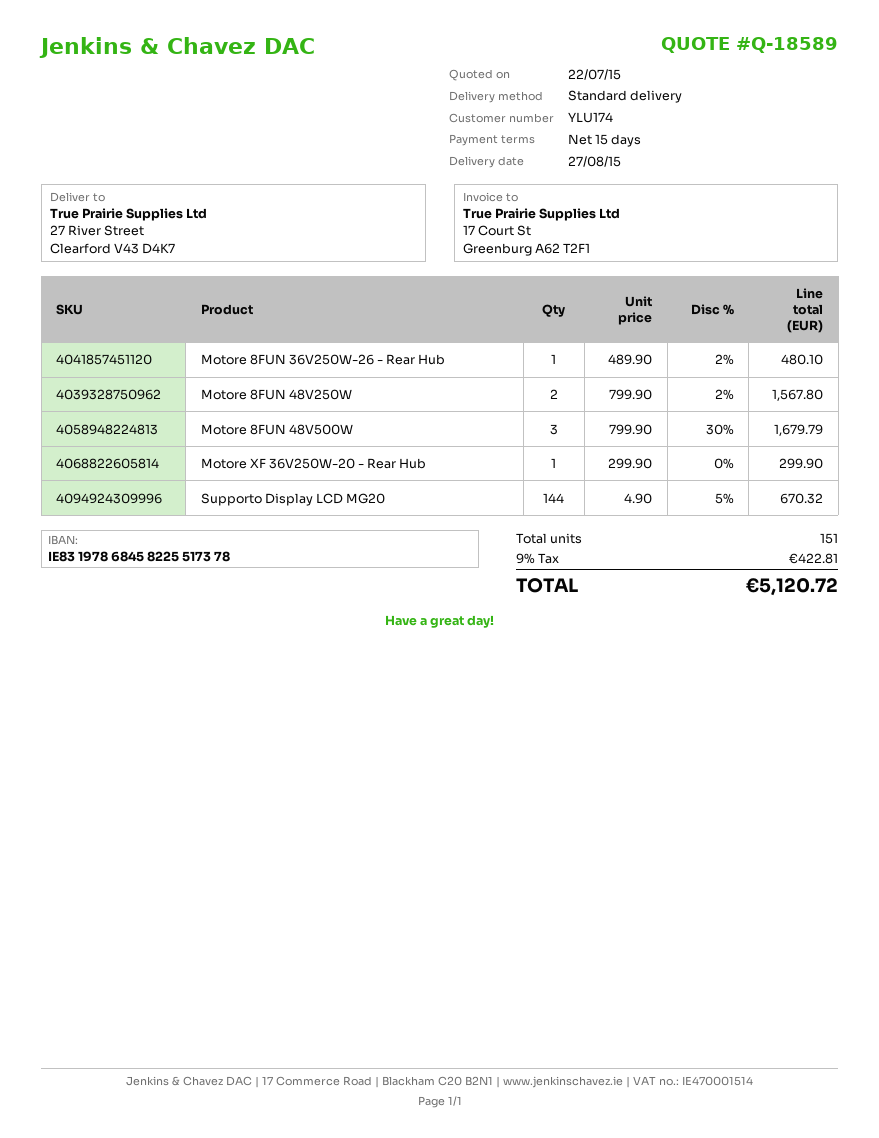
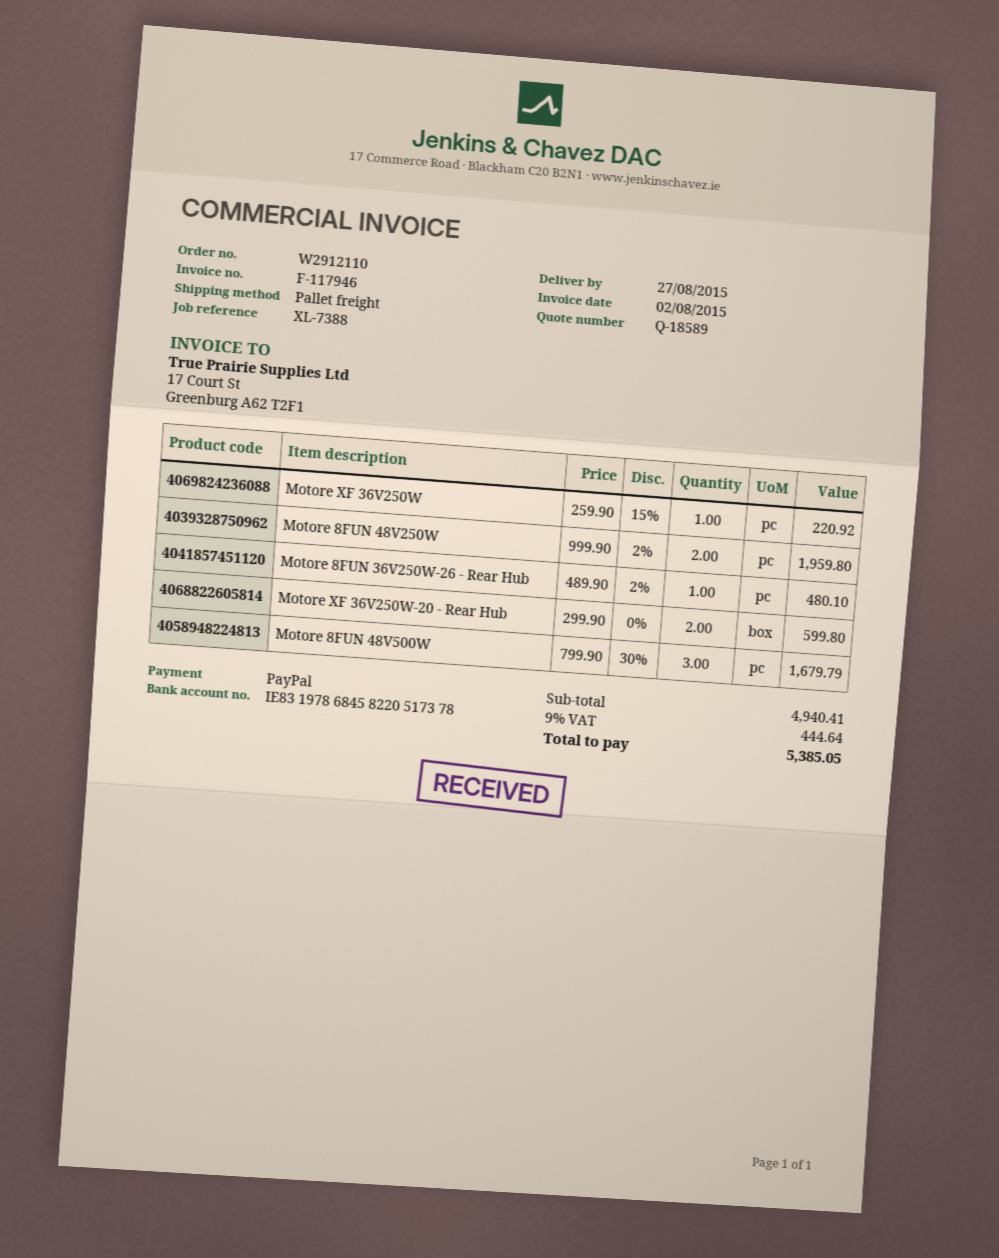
bank account: IE83197868458225517378 -> IE83197868458220517378
shipping method: standard -> pallet freight
Motore 8FUN 48V250W: 2 x 799.90 - 2% = 1567.80 -> 2 x 999.90 - 2% = 1959.80
Motore XF 36V250W-20 - Rear Hub: 1 x 299.90 = 299.90 -> 2 x 299.90 = 599.80
Supporto Display LCD MG20: 144 x 4.90 - 5% = 670.32 -> none
Motore XF 36V250W: none -> 1 x 259.90 - 15% = 220.92
tax: 9% = 422.81 -> 9% = 444.64
total: 5120.72 -> 5385.05

